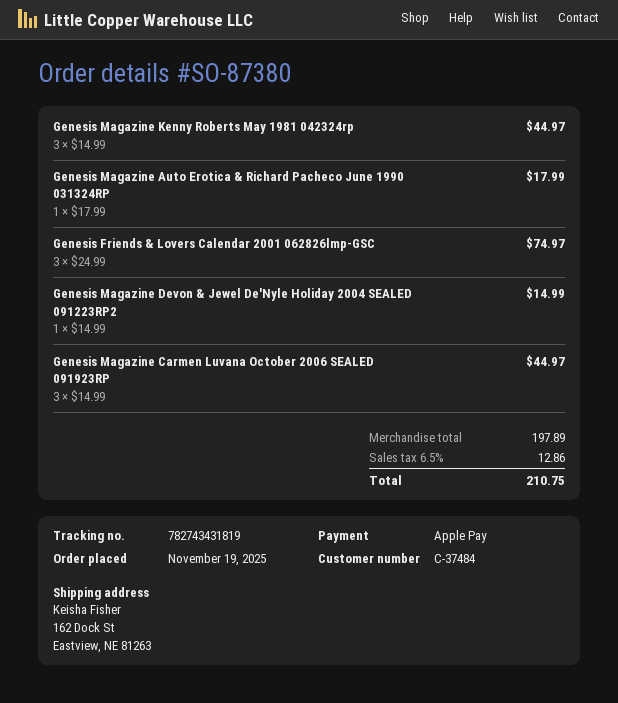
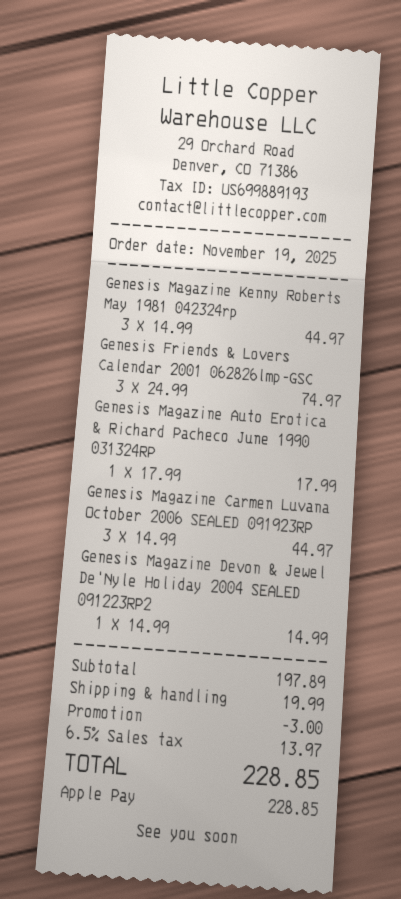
discount: none -> 3.00
shipping: none -> 19.99
tax: 6.5% = 12.86 -> 6.5% = 13.97
total: 210.75 -> 228.85

